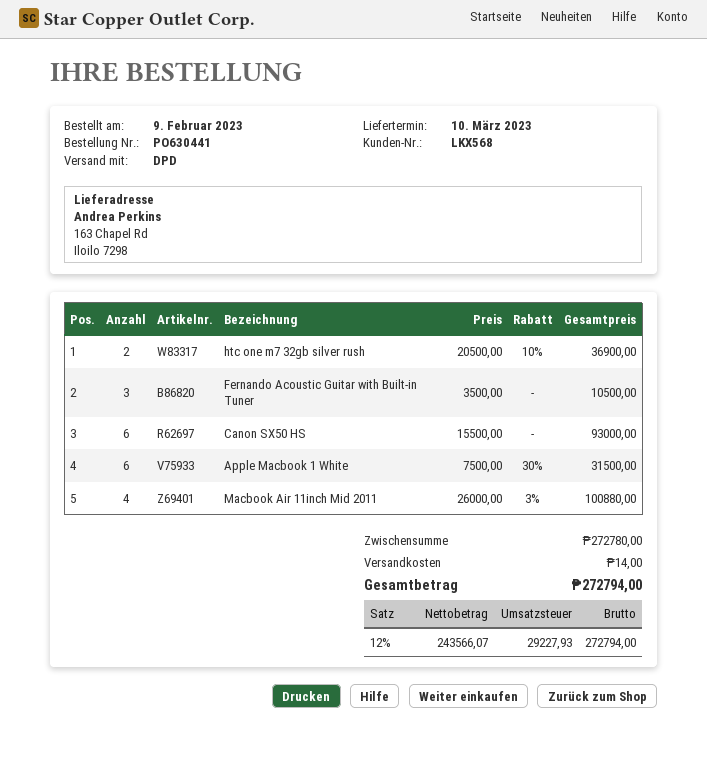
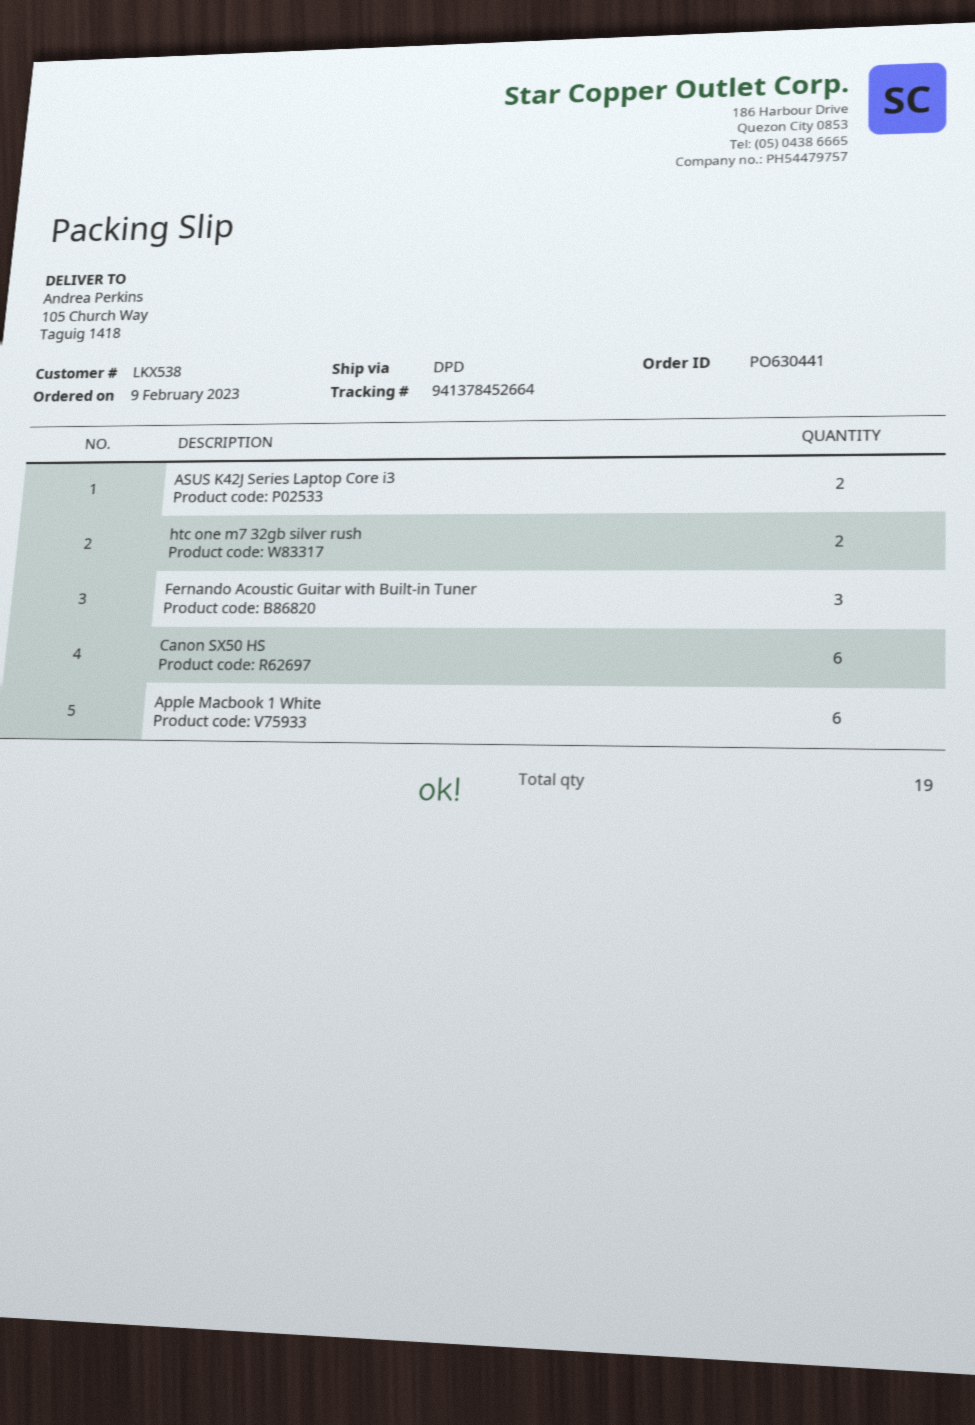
customer number: LKX568 -> LKX538
ship to: 163 Chapel Rd, Iloilo 7298 -> 105 Church Way, Taguig 1418
Macbook Air 11inch Mid 2011: 4 -> none
ASUS K42J Series Laptop Core i3: none -> 2

